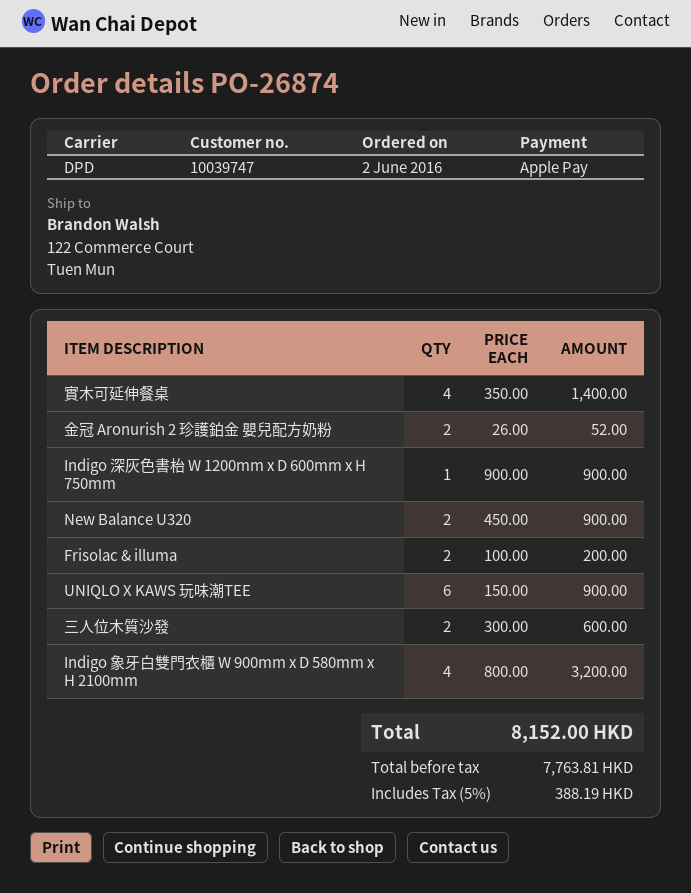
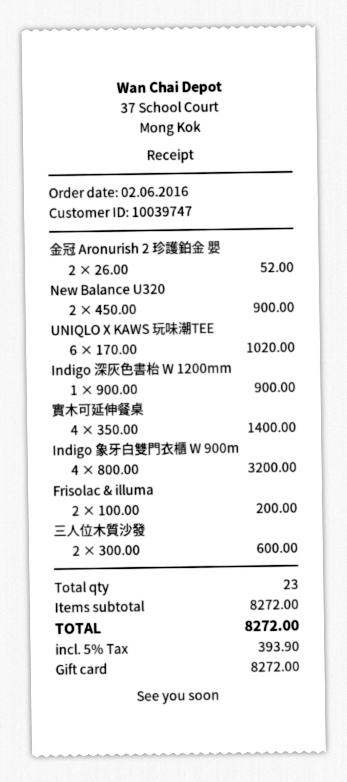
payment method: Apple Pay -> gift card
UNIQLO X KAWS 玩味潮TEE: 6 x 150.00 = 900.00 -> 6 x 170.00 = 1020.00
tax: 5% = 388.19 -> 5% = 393.90
total: 8152.00 -> 8272.00

